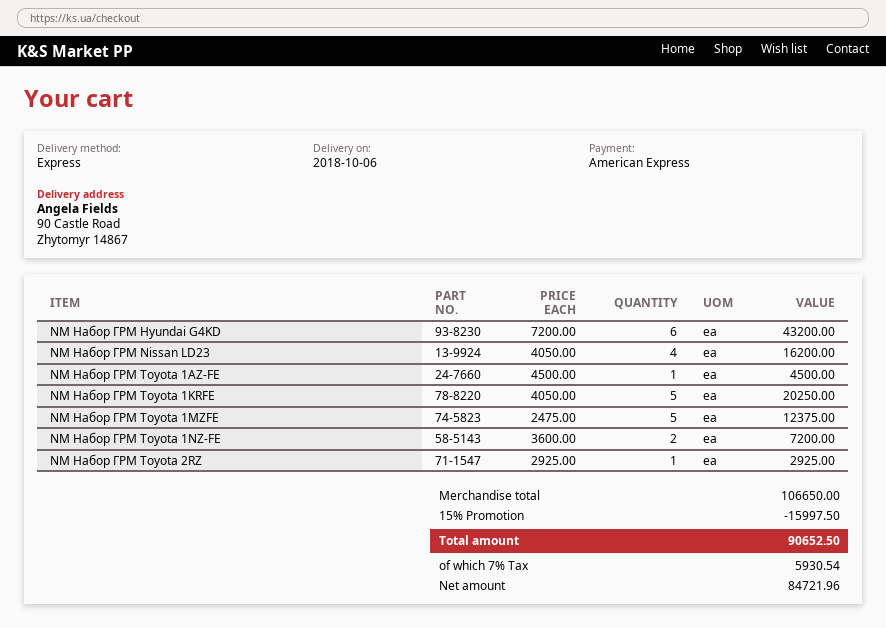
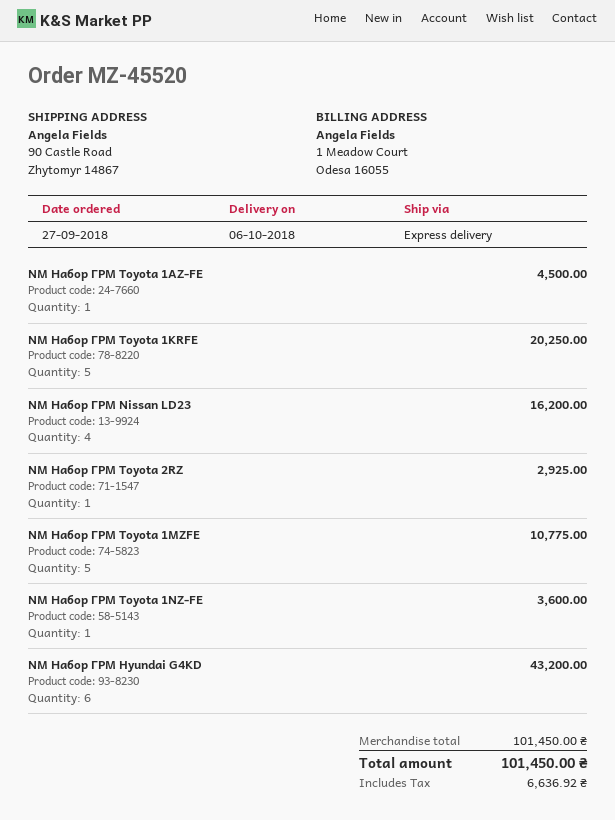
NM Набор ГРМ Toyota 1MZFE: 5 for 12375.00 -> 5 for 10775.00
NM Набор ГРМ Toyota 1NZ-FE: 2 for 7200.00 -> 1 for 3600.00
subtotal: 106650.00 -> 101450.00
discount: 15% = 15997.50 -> none
tax: 5930.54 -> 6636.92
total: 90652.50 -> 101450.00

